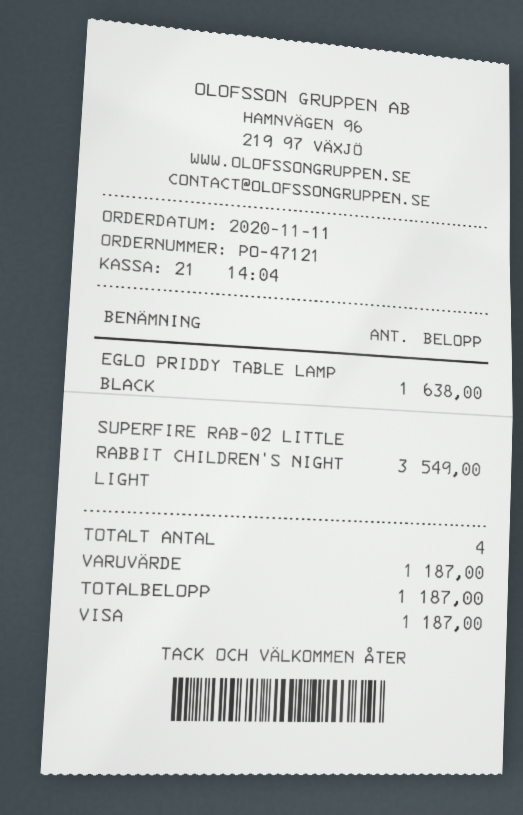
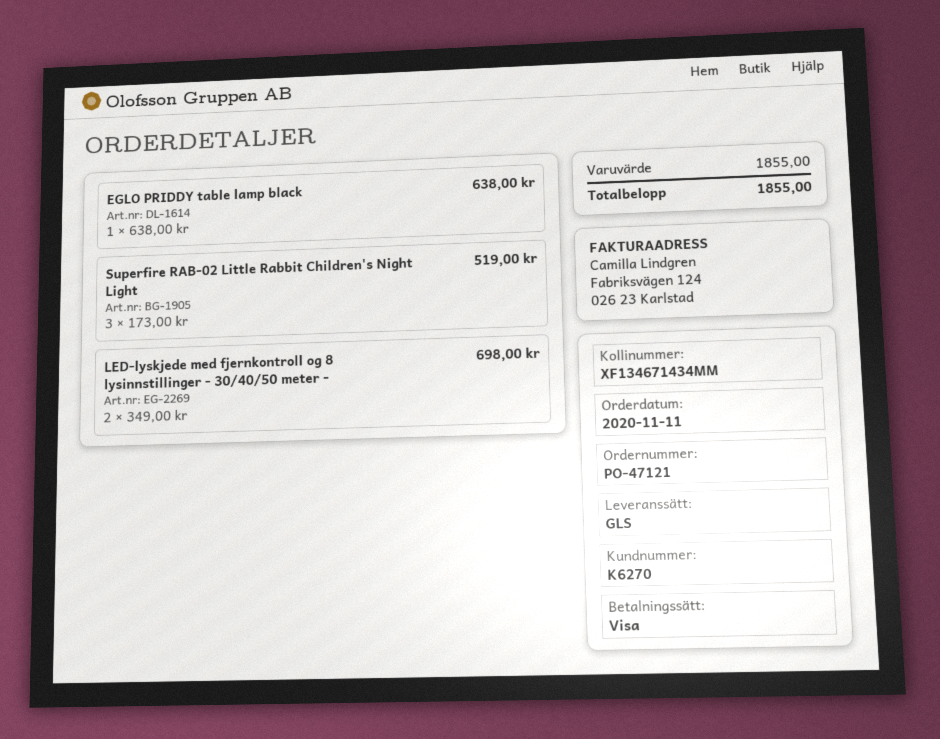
SUPERFIRE RAB-02 LITTLE RABBIT CHILDREN'S NIGHT LIGHT: 3 for 549.00 -> 3 for 519.00
LED-lyskjede med fjernkontroll og 8 lysinnstillinger - 30/40/50 meter -: none -> 2 for 698.00
subtotal: 1187.00 -> 1855.00
total: 1187.00 -> 1855.00

